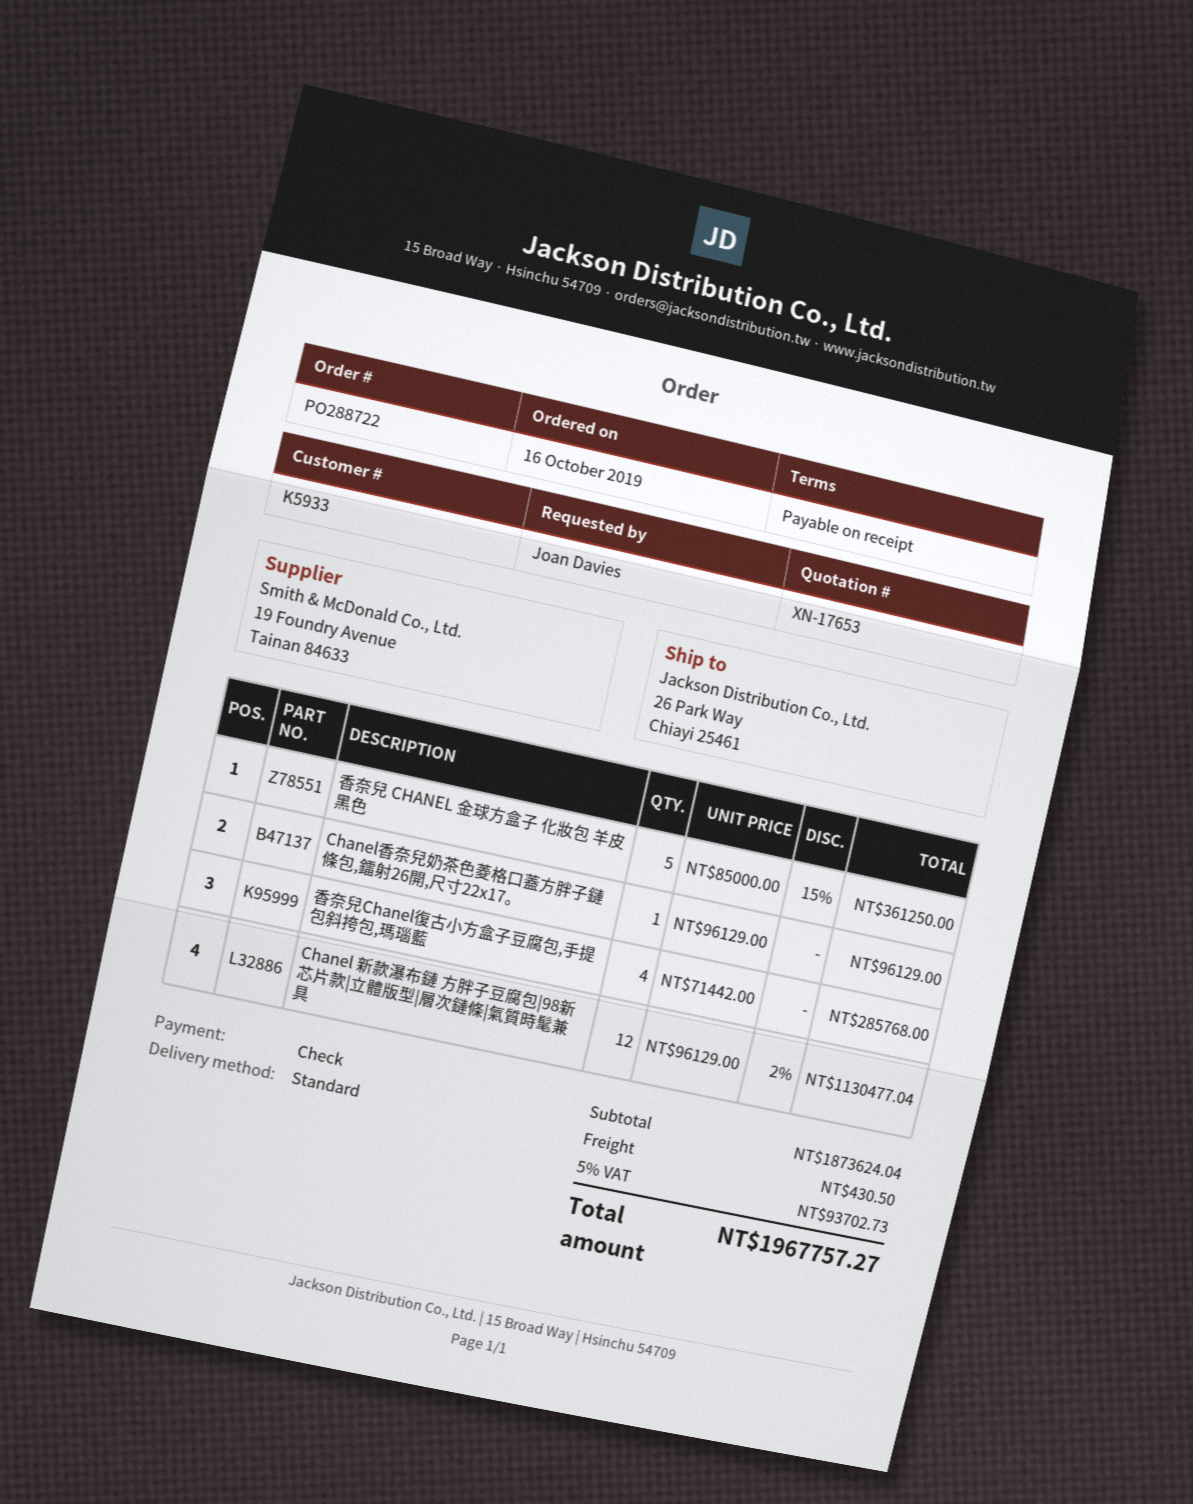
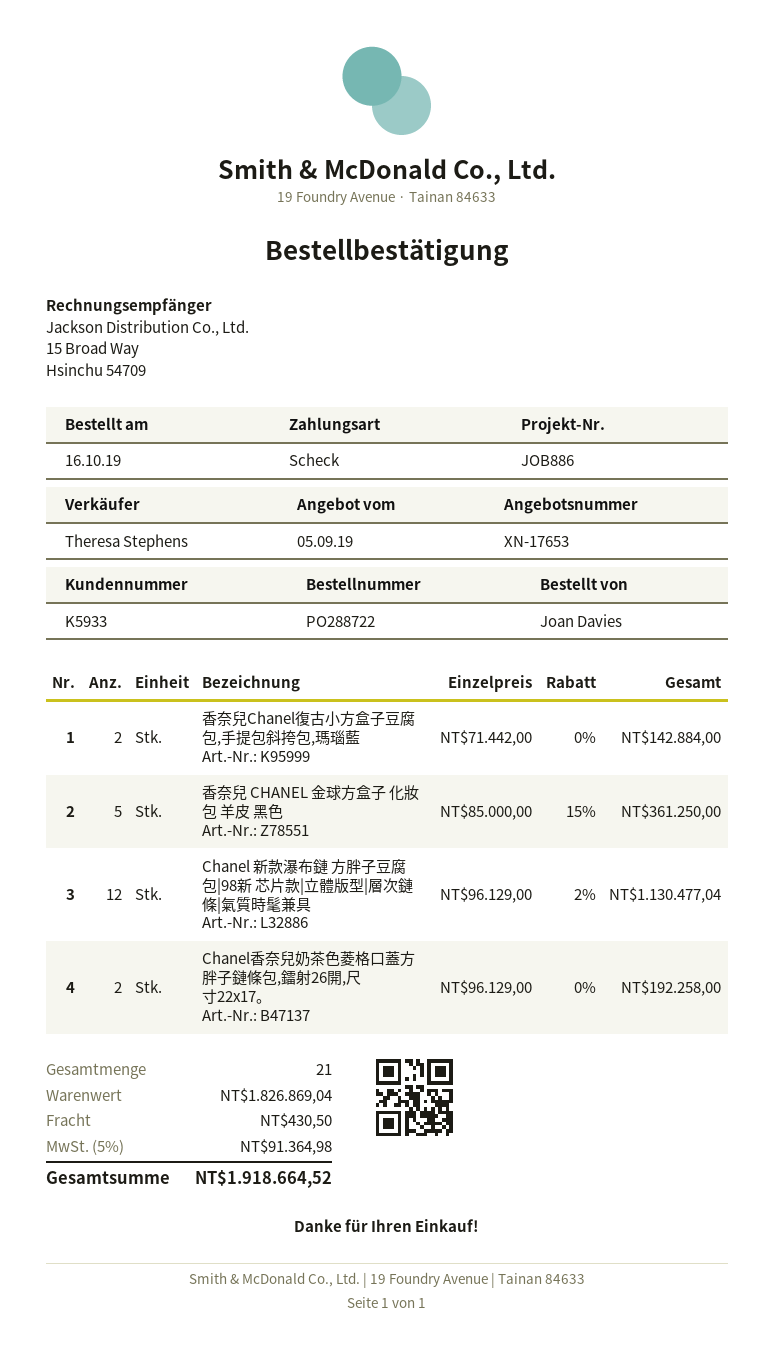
Chanel香奈兒奶茶色菱格口蓋方胖子鏈條包,鐳射26開,尺寸22x17。: 1 x 96129.00 = 96129.00 -> 2 x 96129.00 = 192258.00
香奈兒Chanel復古小方盒子豆腐包,手提包斜挎包,瑪瑙藍: 4 x 71442.00 = 285768.00 -> 2 x 71442.00 = 142884.00
subtotal: 1873624.04 -> 1826869.04
tax: 5% = 93702.73 -> 5% = 91364.98
total: 1967757.27 -> 1918664.52

